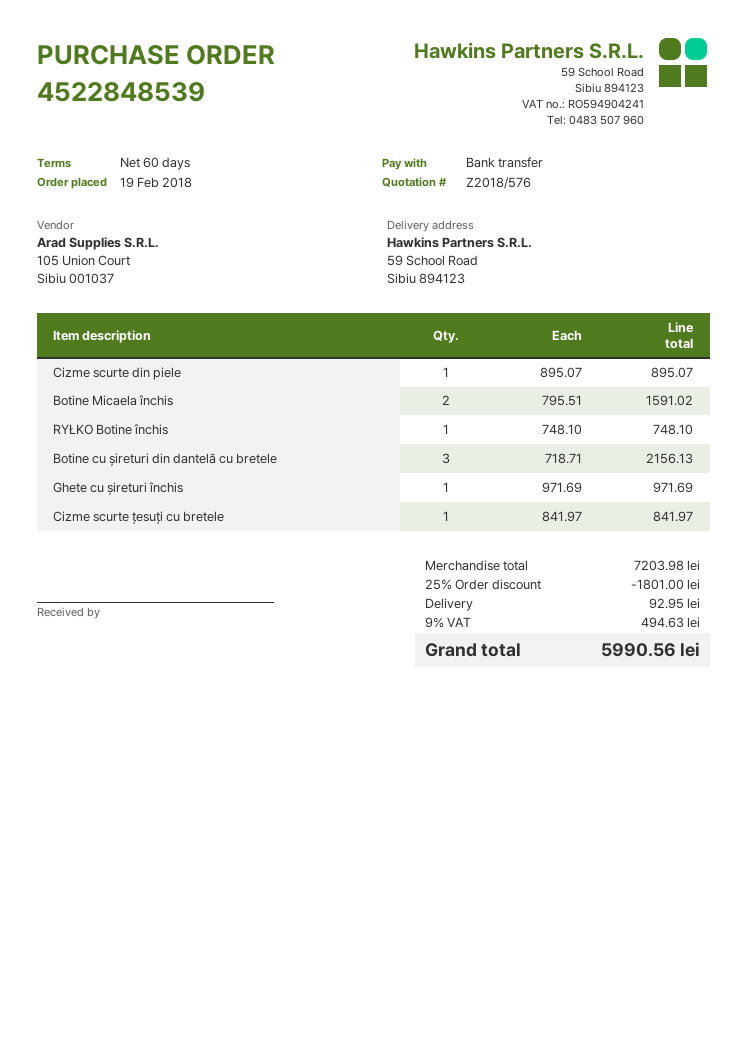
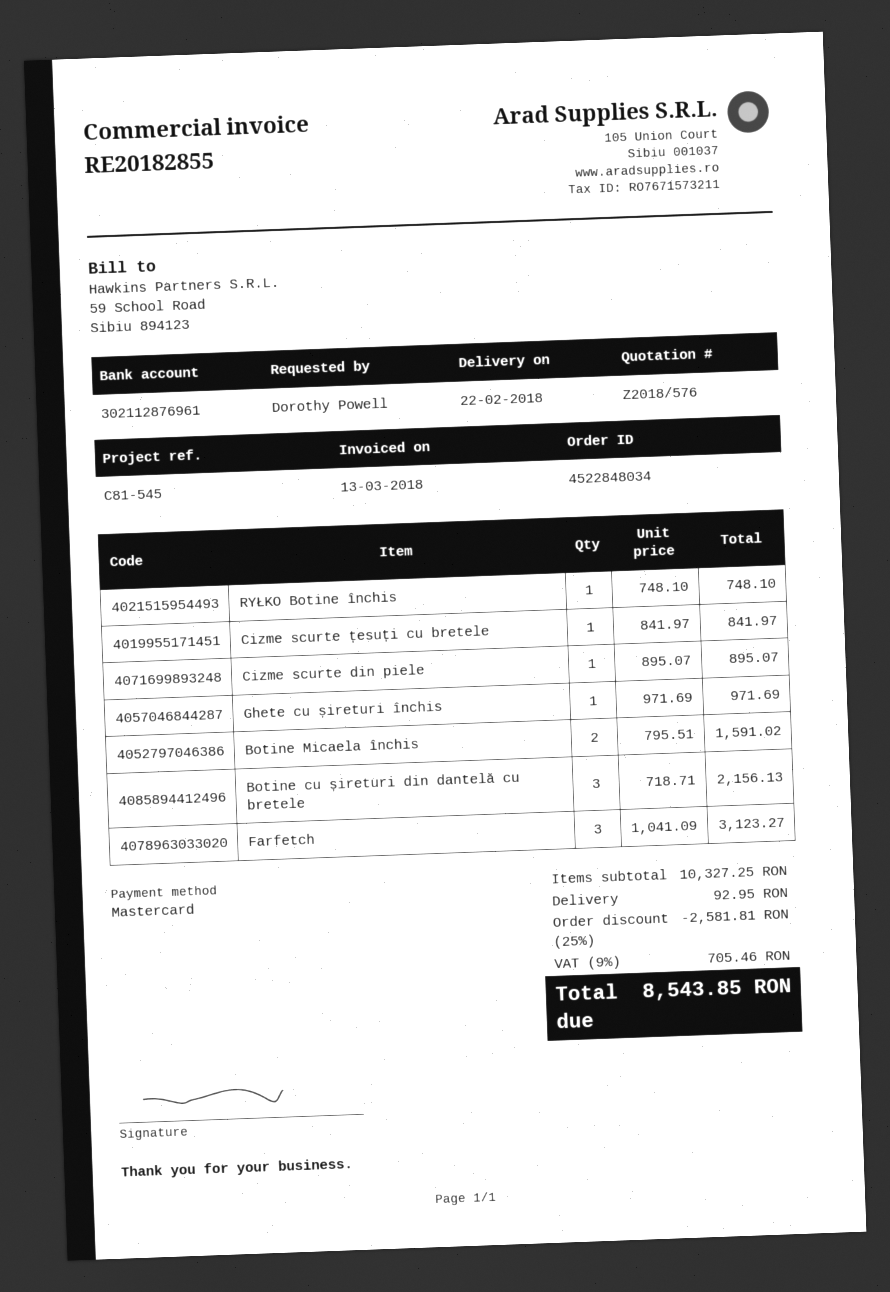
order number: 4522848539 -> 4522848034
payment method: bank transfer -> Mastercard
Farfetch: none -> 3 x 1041.09 = 3123.27
subtotal: 7203.98 -> 10327.25
discount: 25% = 1801.00 -> 25% = 2581.81
tax: 9% = 494.63 -> 9% = 705.46
total: 5990.56 -> 8543.85

